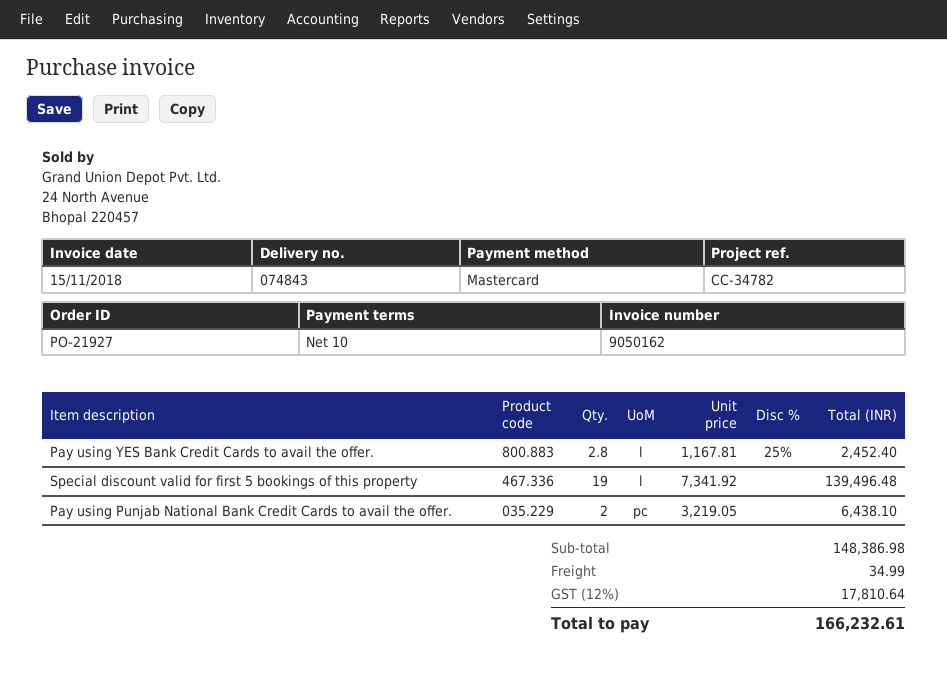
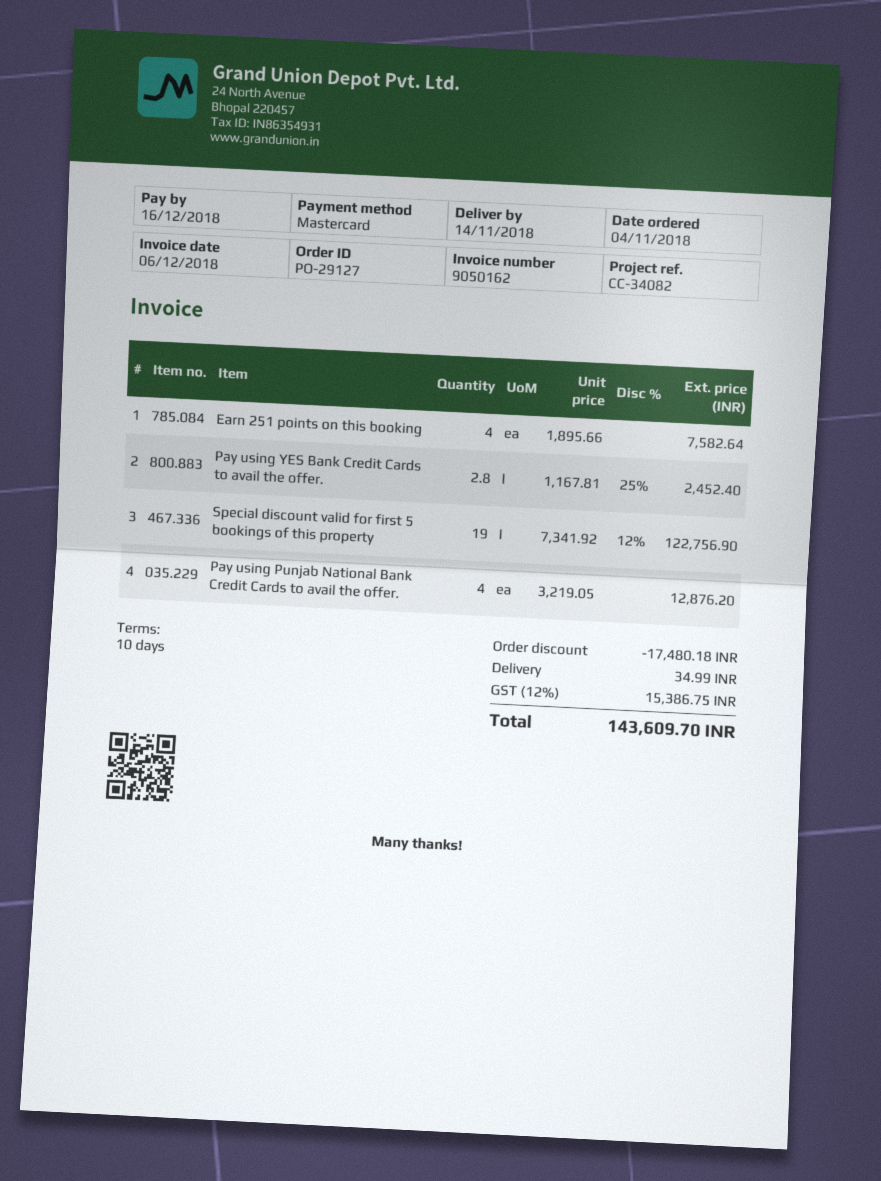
order number: PO-21927 -> PO-29127
invoice date: 2018-11-15 -> 2018-12-06
reference: CC-34782 -> CC-34082
Special discount valid for first 5 bookings of this property: 19 x 7341.92 = 139496.48 -> 19 x 7341.92 - 12% = 122756.90
Pay using Punjab National Bank Credit Cards to avail the offer.: 2 x 3219.05 = 6438.10 -> 4 x 3219.05 = 12876.20
Earn 251 points on this booking: none -> 4 x 1895.66 = 7582.64
discount: none -> 17480.18
tax: 12% = 17810.64 -> 12% = 15386.75
total: 166232.61 -> 143609.70

